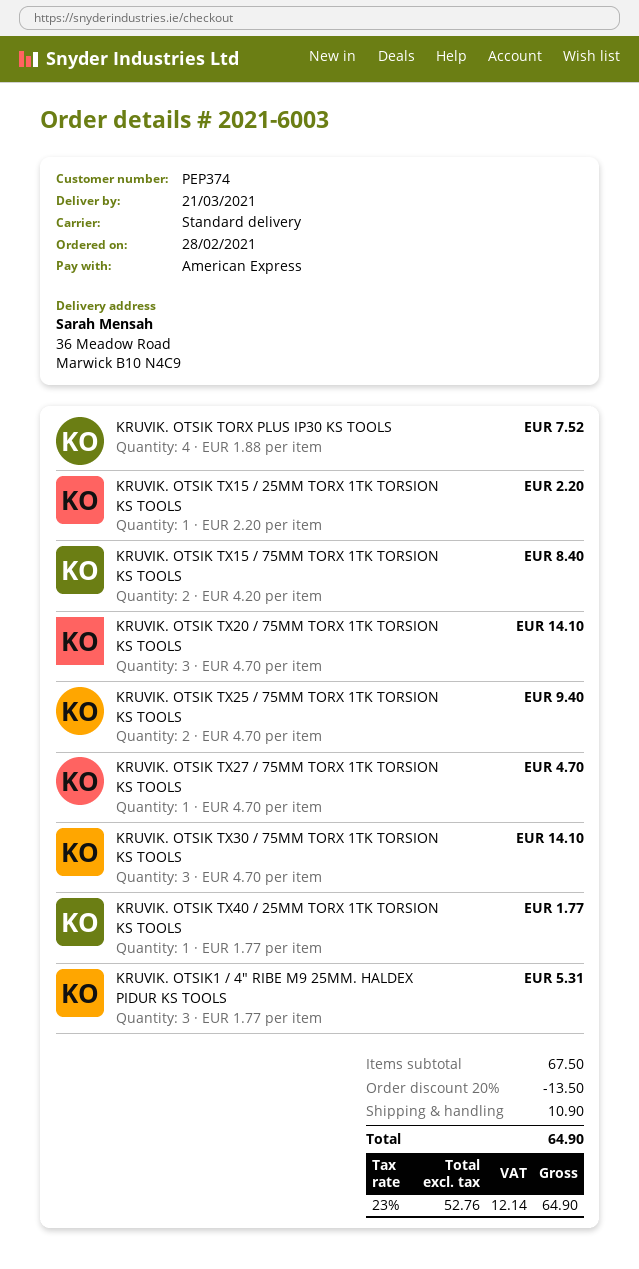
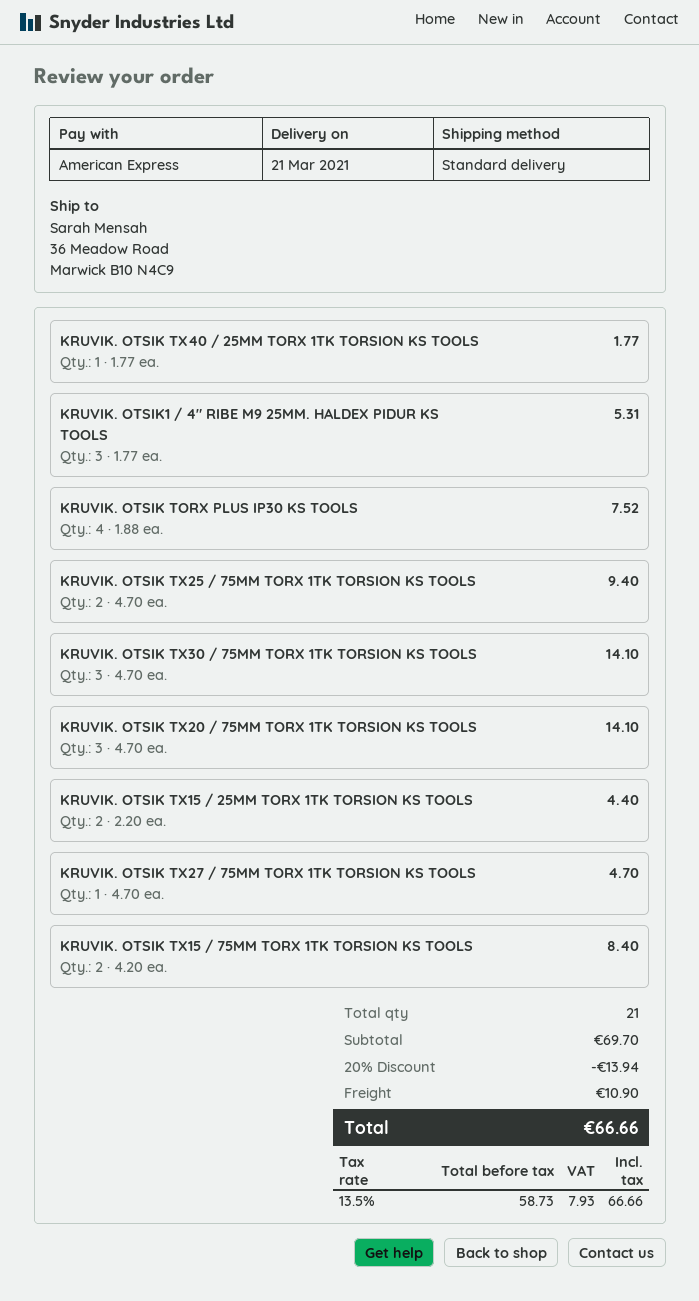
KRUVIK. OTSIK TX15 / 25MM TORX 1TK TORSION KS TOOLS: 1 x 2.20 = 2.20 -> 2 x 2.20 = 4.40
subtotal: 67.50 -> 69.70
discount: 20% = 13.50 -> 20% = 13.94
net: 52.76 -> 58.73
tax: 23% = 12.14 -> 13.5% = 7.93
total: 64.90 -> 66.66

